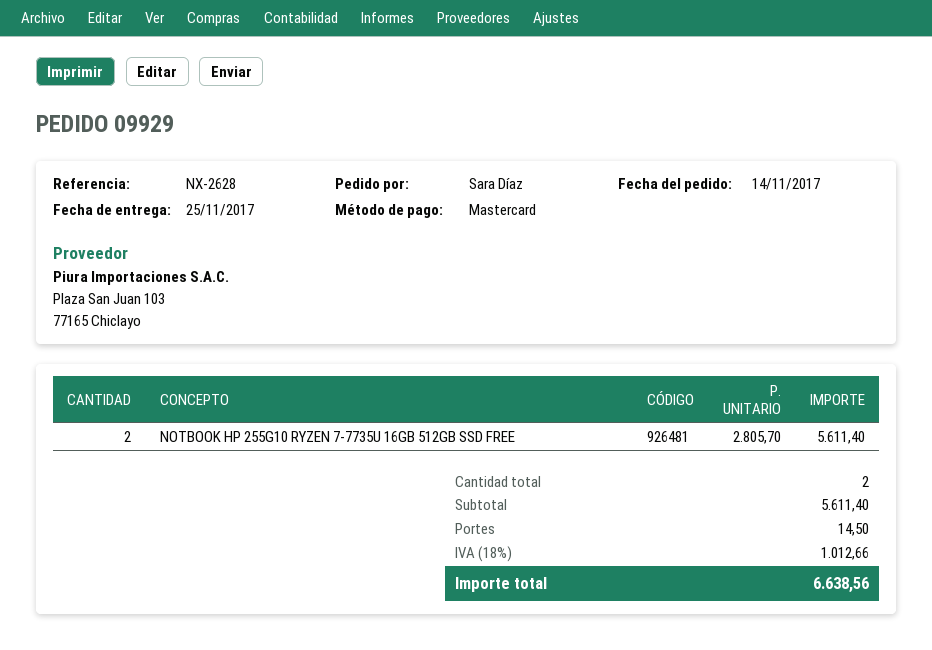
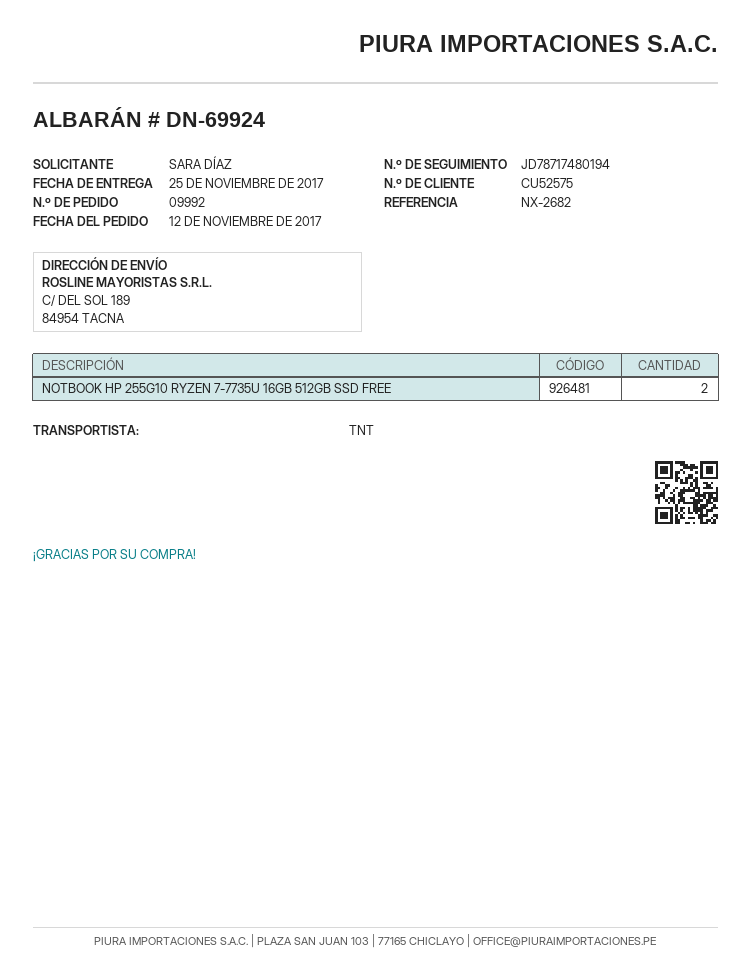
order number: 09929 -> 09992
order date: 2017-11-14 -> 2017-11-12
reference: NX-2628 -> NX-2682

